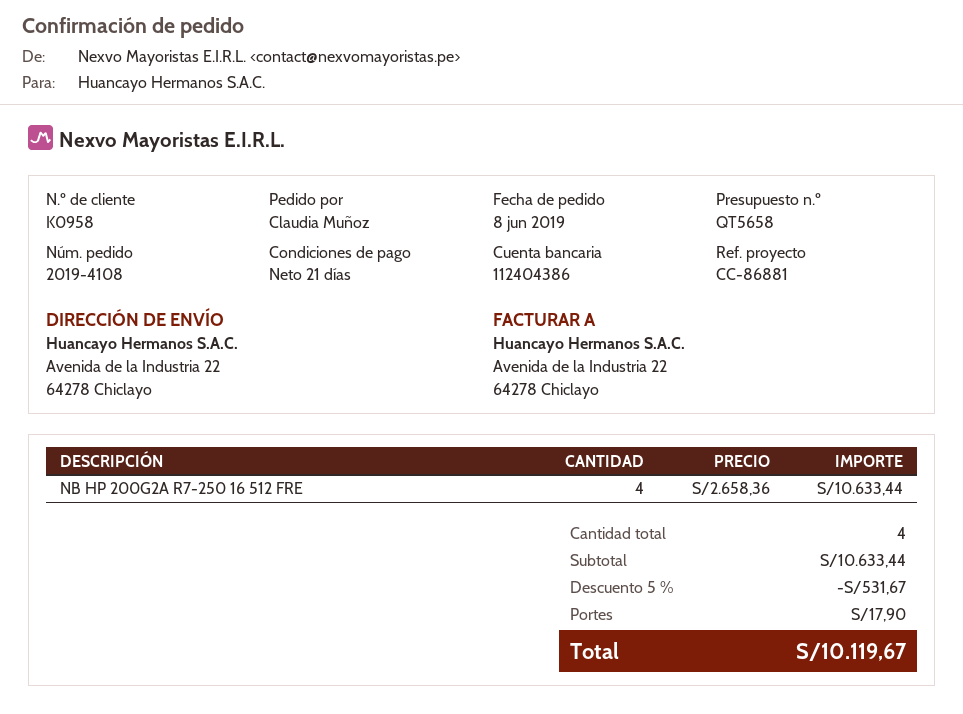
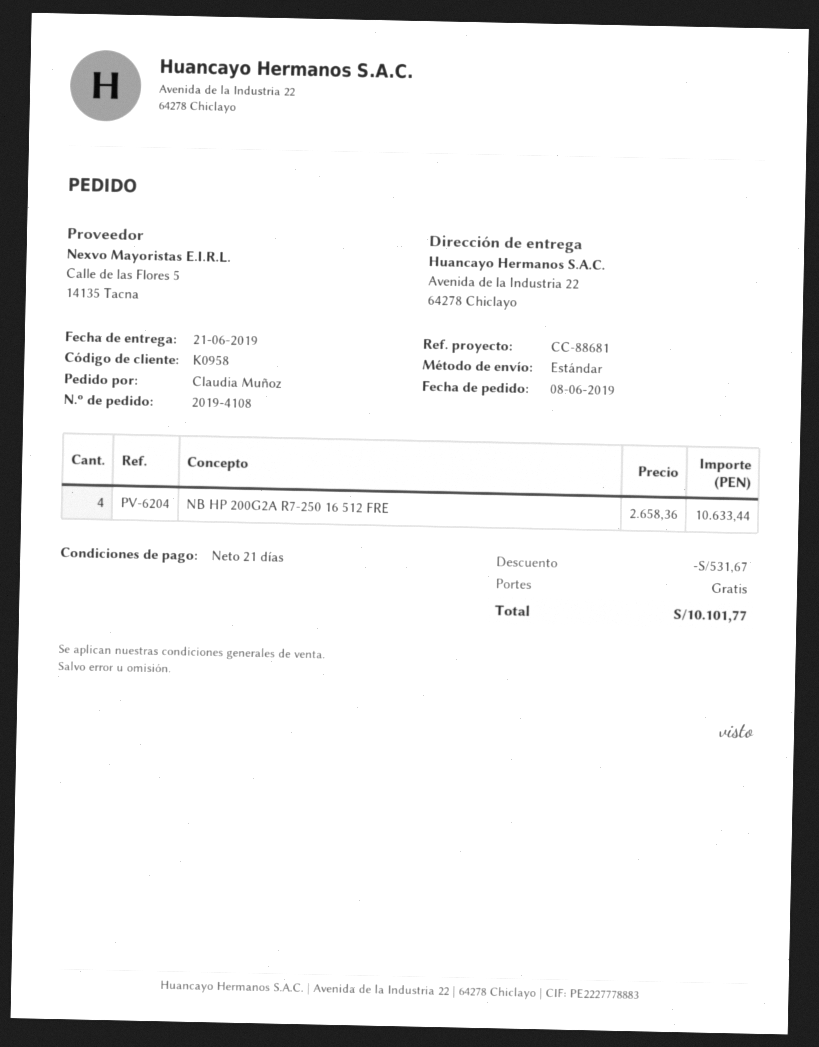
reference: CC-86881 -> CC-88681
shipping: 17.90 -> 0.00
total: 10119.67 -> 10101.77

